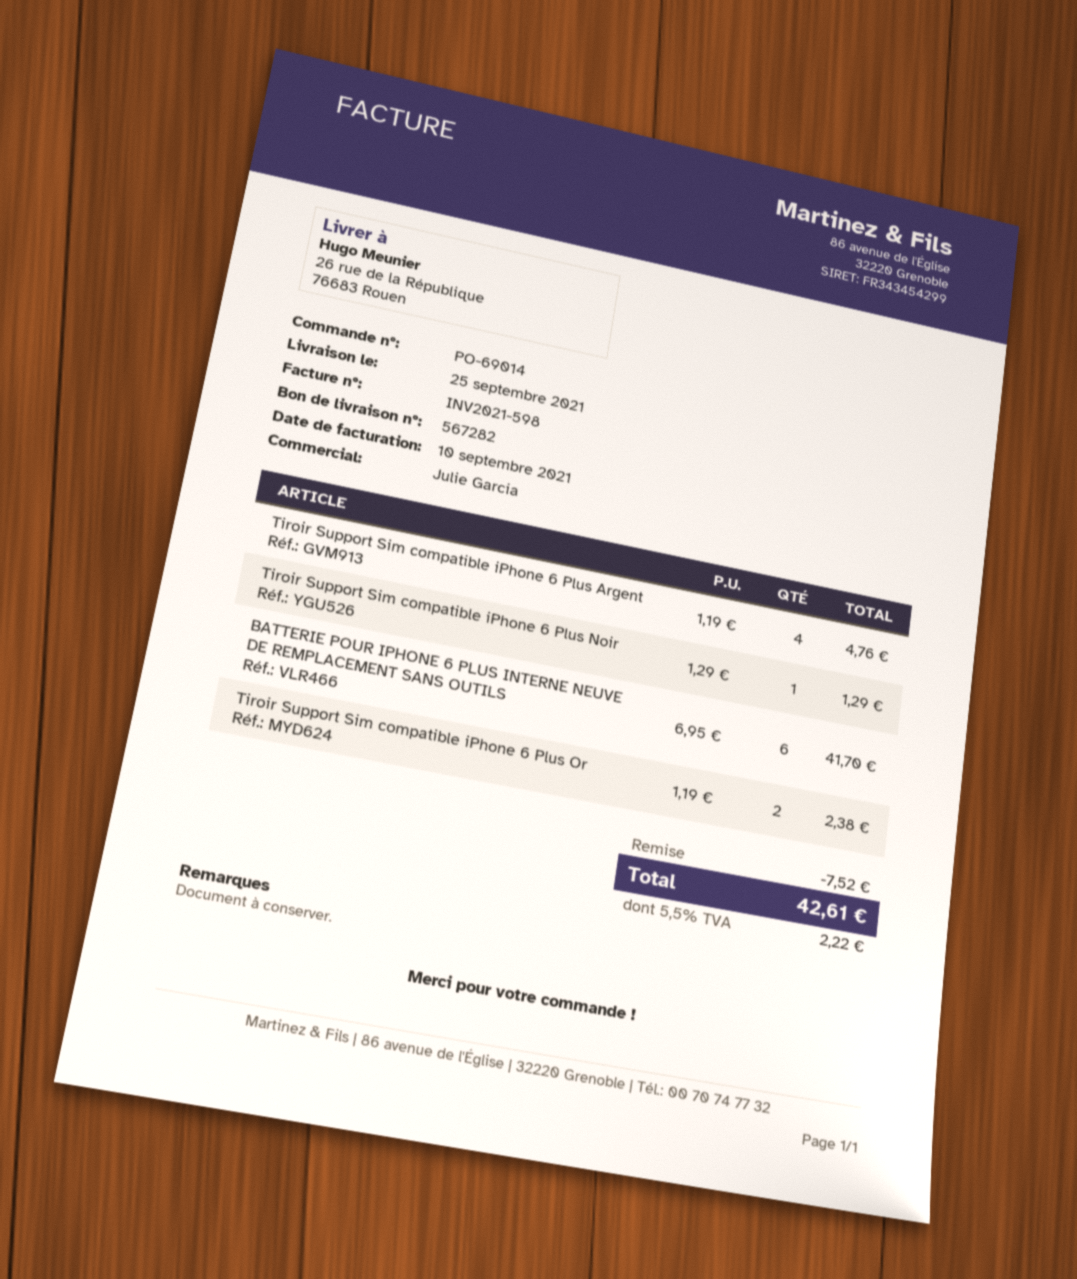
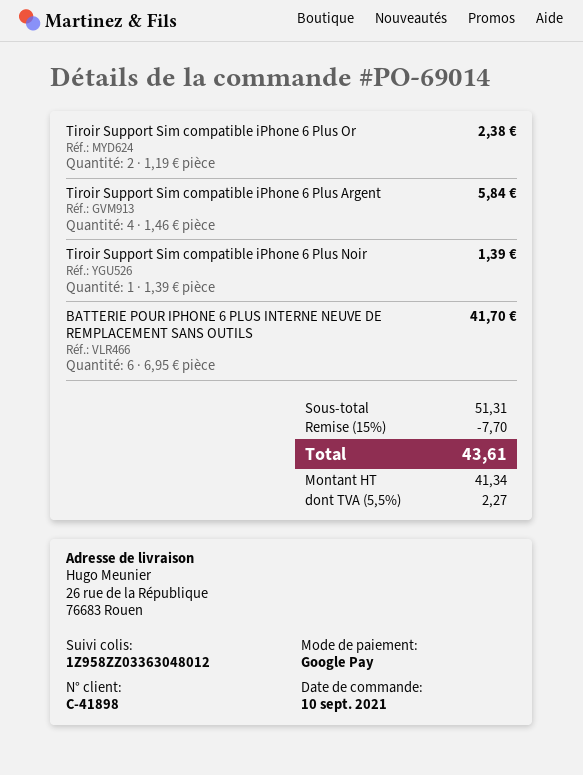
Tiroir Support Sim compatible iPhone 6 Plus Argent: 4 x 1.19 = 4.76 -> 4 x 1.46 = 5.84
Tiroir Support Sim compatible iPhone 6 Plus Noir: 1 x 1.29 = 1.29 -> 1 x 1.39 = 1.39
discount: 7.52 -> 7.70
tax: 5.5% = 2.22 -> 5.5% = 2.27
total: 42.61 -> 43.61

